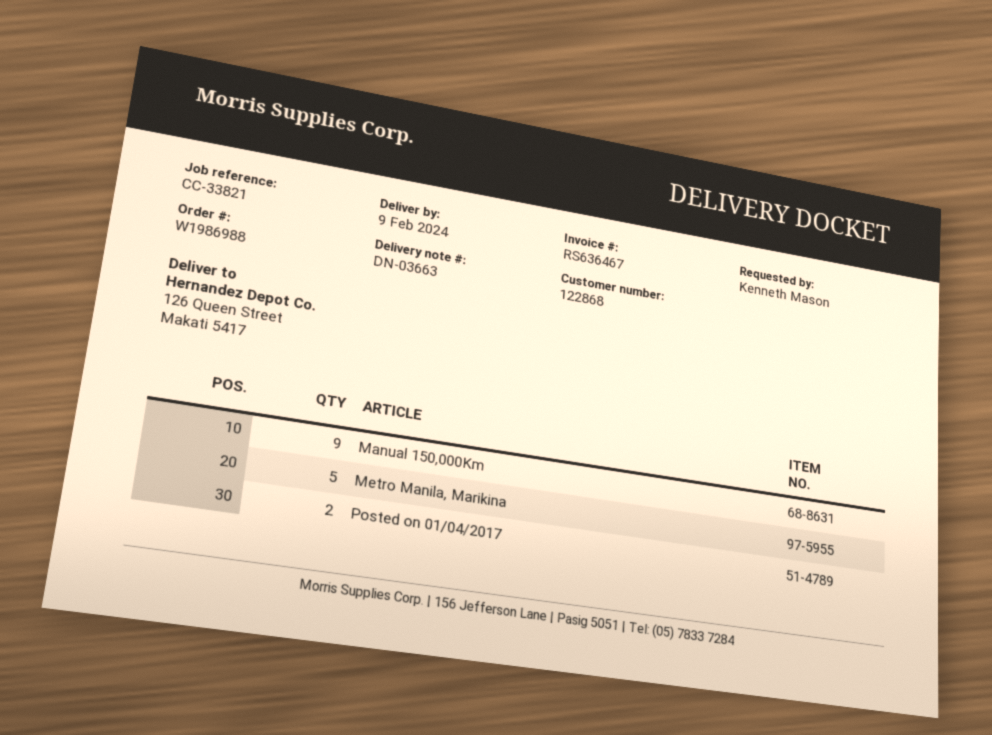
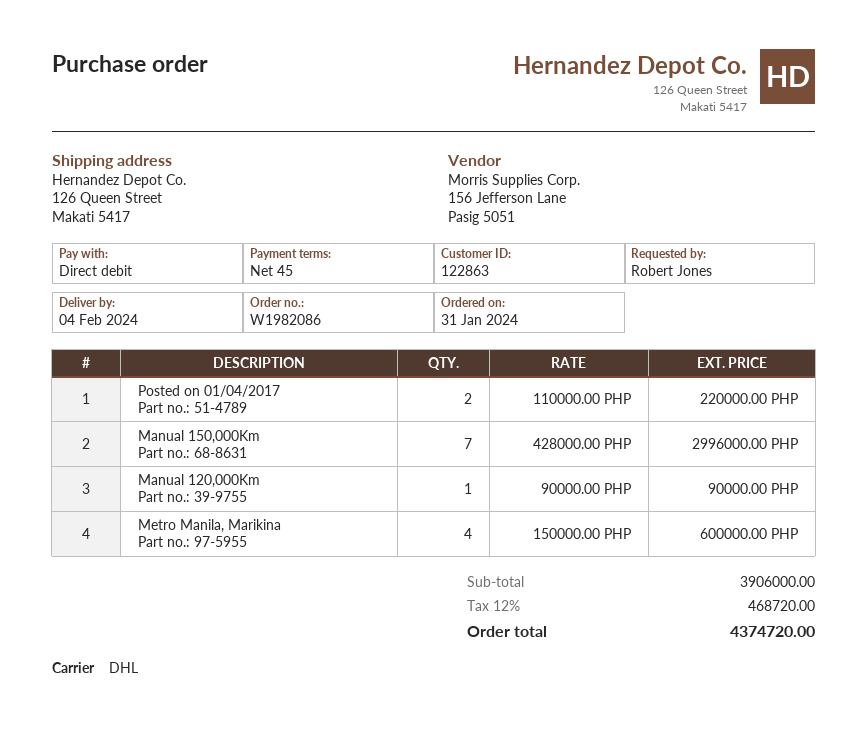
order number: W1986988 -> W1982086
delivery date: 2024-02-09 -> 2024-02-04
customer number: 122868 -> 122863
ordered by: Kenneth Mason -> Robert Jones
Manual 150,000Km: 9 -> 7
Metro Manila, Marikina: 5 -> 4
Manual 120,000Km: none -> 1

